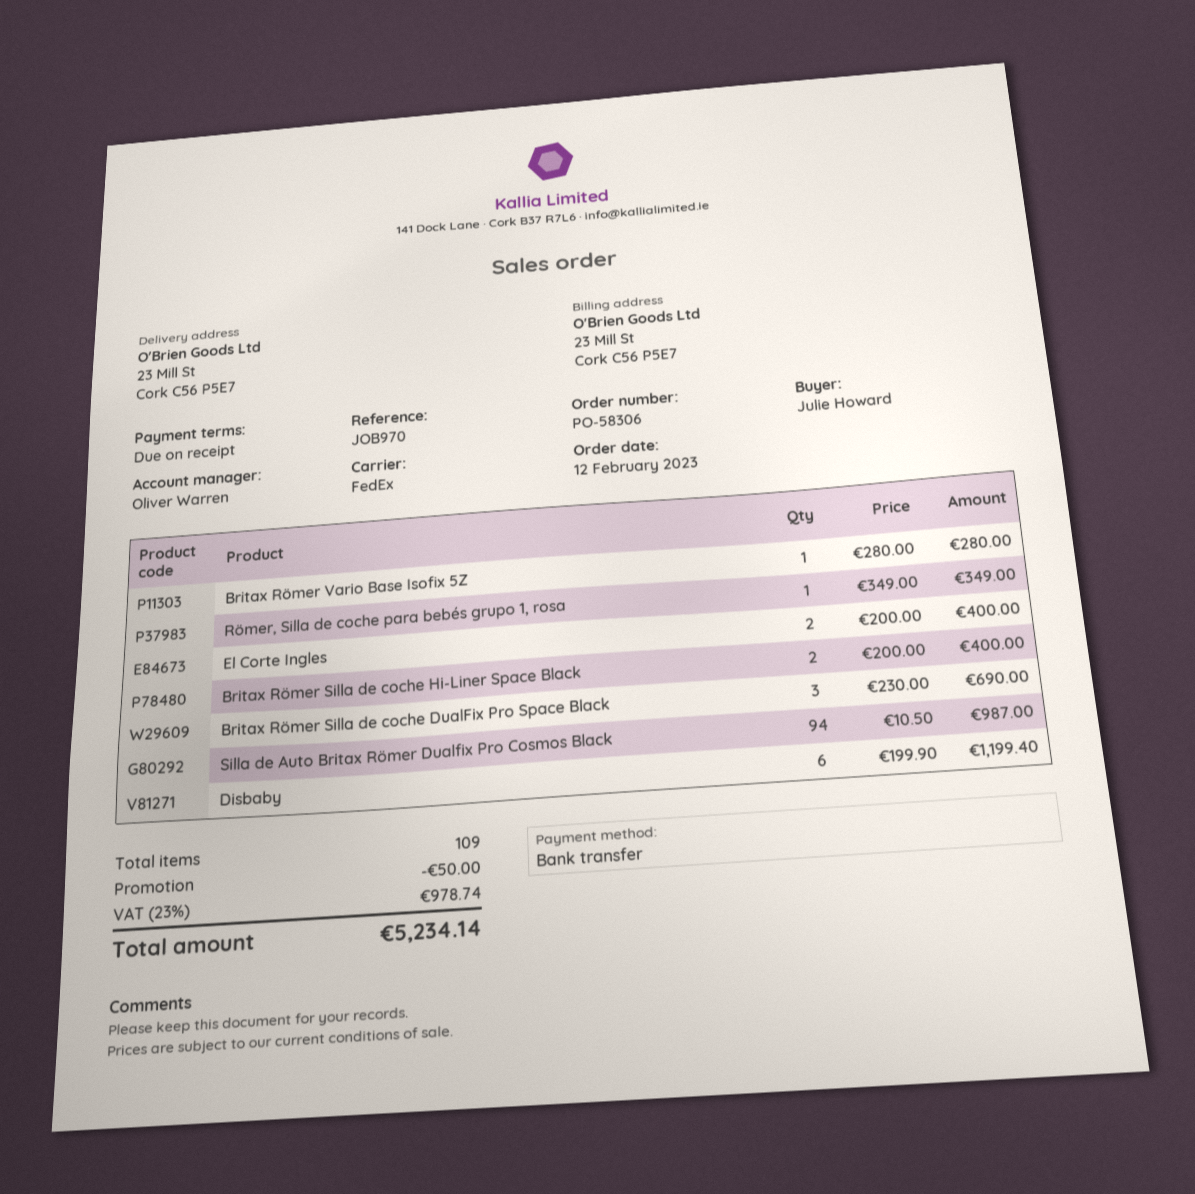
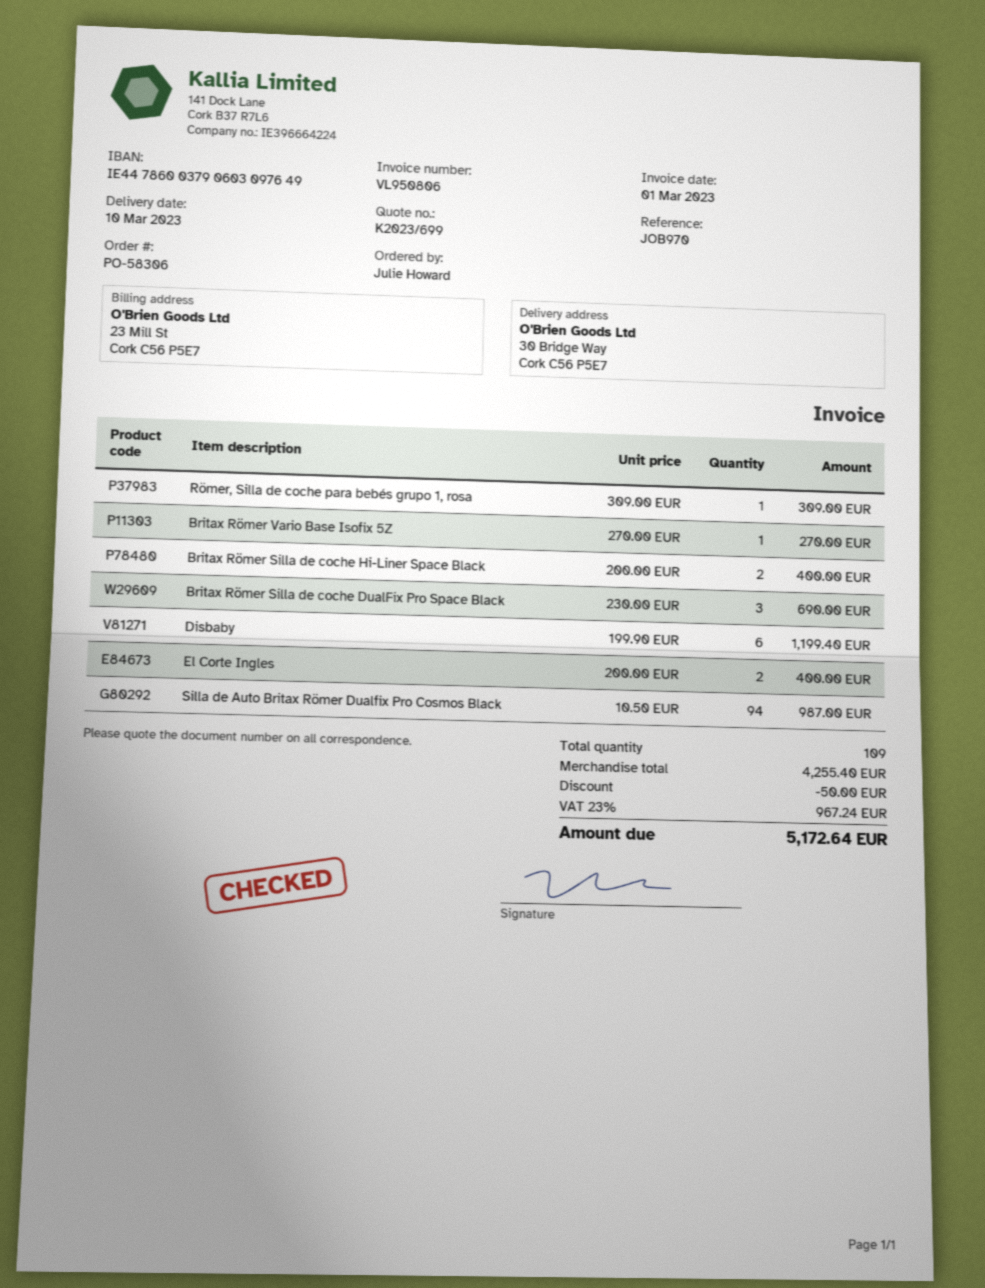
ship to: 23 Mill St, Cork C56 P5E7 -> 30 Bridge Way, Cork C56 P5E7
Britax Römer Vario Base Isofix 5Z: 1 x 280.00 = 280.00 -> 1 x 270.00 = 270.00
Römer, Silla de coche para bebés grupo 1, rosa: 1 x 349.00 = 349.00 -> 1 x 309.00 = 309.00
tax: 23% = 978.74 -> 23% = 967.24
total: 5234.14 -> 5172.64

